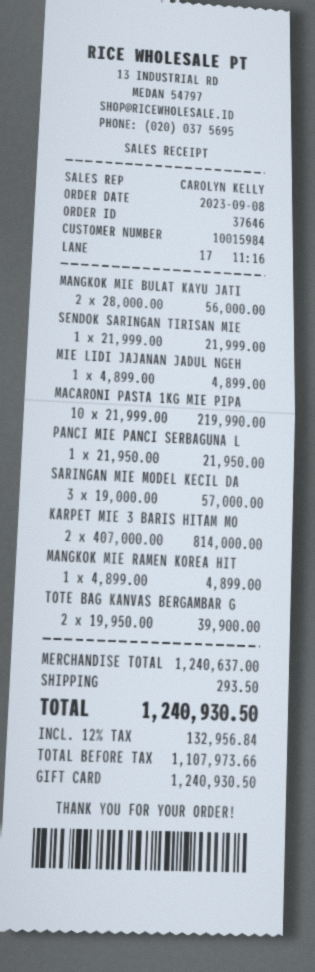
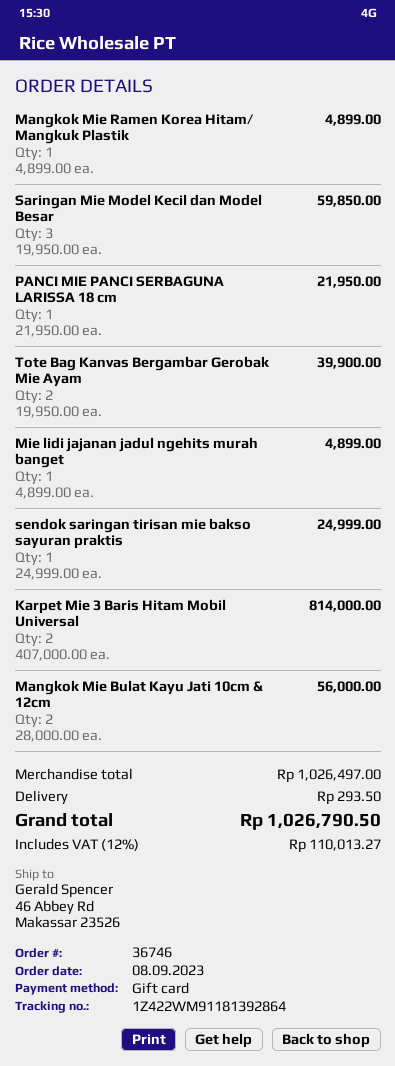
order number: 37646 -> 36746
SENDOK SARINGAN TIRISAN MIE: 1 x 21999.00 = 21999.00 -> 1 x 24999.00 = 24999.00
MACARONI PASTA 1KG MIE PIPA: 10 x 21999.00 = 219990.00 -> none
SARINGAN MIE MODEL KECIL DA: 3 x 19000.00 = 57000.00 -> 3 x 19950.00 = 59850.00
subtotal: 1240637.00 -> 1026497.00
tax: 12% = 132956.84 -> 12% = 110013.27
total: 1240930.50 -> 1026790.50

